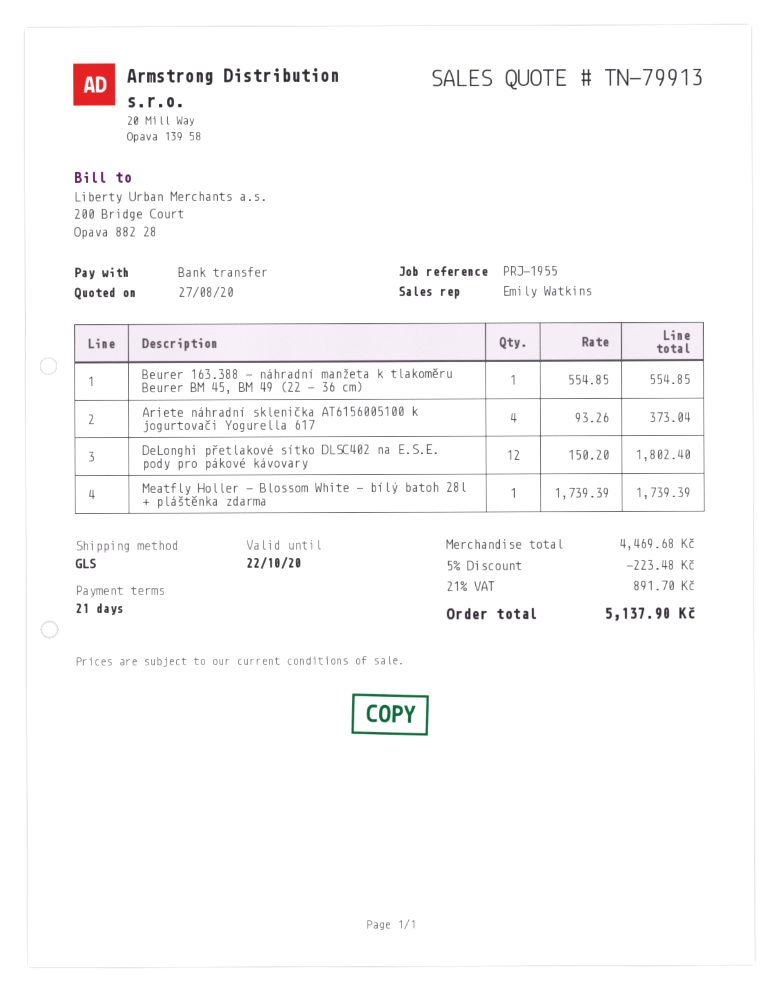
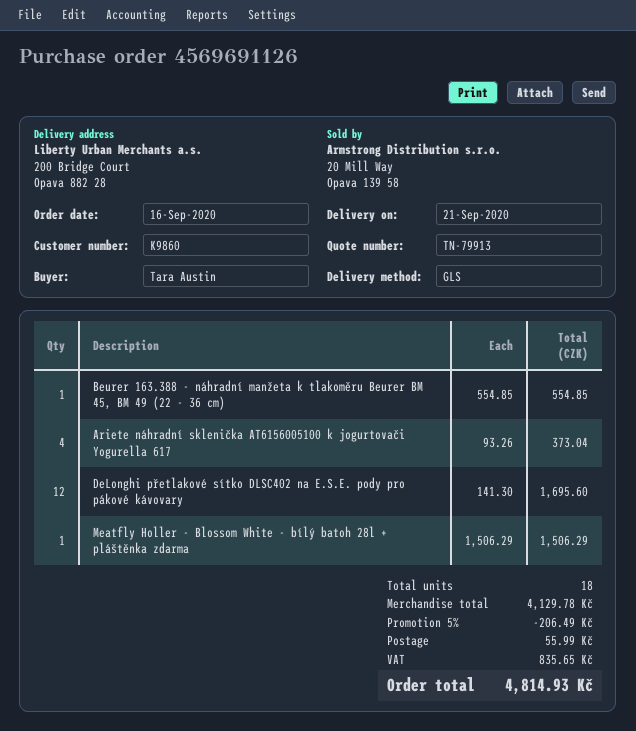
DeLonghi přetlakové sítko DLSC402 na E.S.E. pody pro pákové kávovary: 12 x 150.20 = 1802.40 -> 12 x 141.30 = 1695.60
Meatfly Holler - Blossom White - bílý batoh 28l + pláštěnka zdarma: 1 x 1739.39 = 1739.39 -> 1 x 1506.29 = 1506.29
subtotal: 4469.68 -> 4129.78
discount: 5% = 223.48 -> 5% = 206.49
shipping: none -> 55.99
tax: 891.70 -> 835.65
total: 5137.90 -> 4814.93

